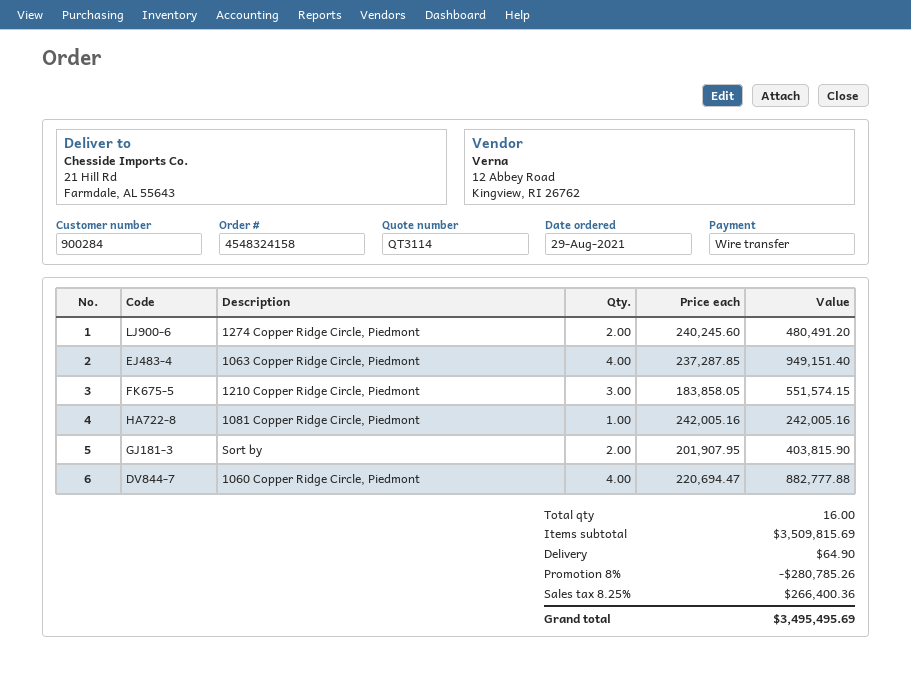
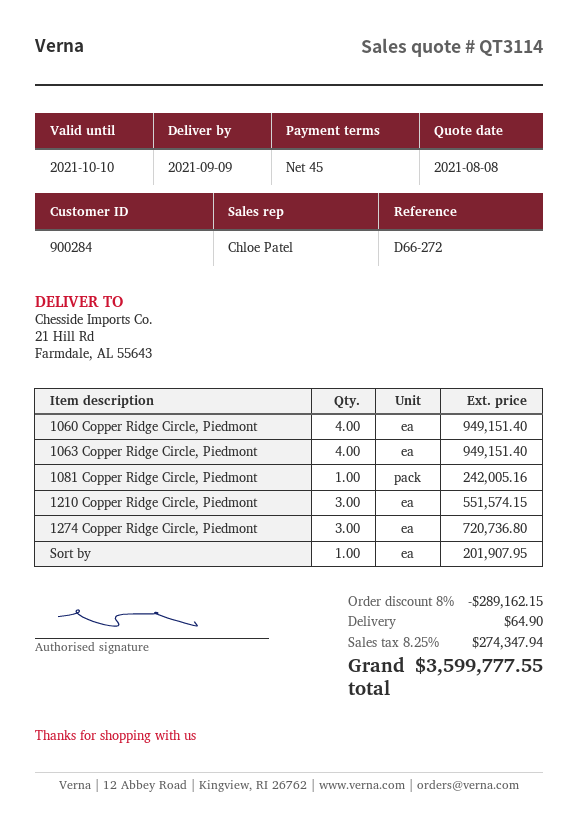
1274 Copper Ridge Circle, Piedmont: 2 for 480491.20 -> 3 for 720736.80
Sort by: 2 for 403815.90 -> 1 for 201907.95
1060 Copper Ridge Circle, Piedmont: 4 for 882777.88 -> 4 for 949151.40
discount: 8% = 280785.26 -> 8% = 289162.15
tax: 8.25% = 266400.36 -> 8.25% = 274347.94
total: 3495495.69 -> 3599777.55

